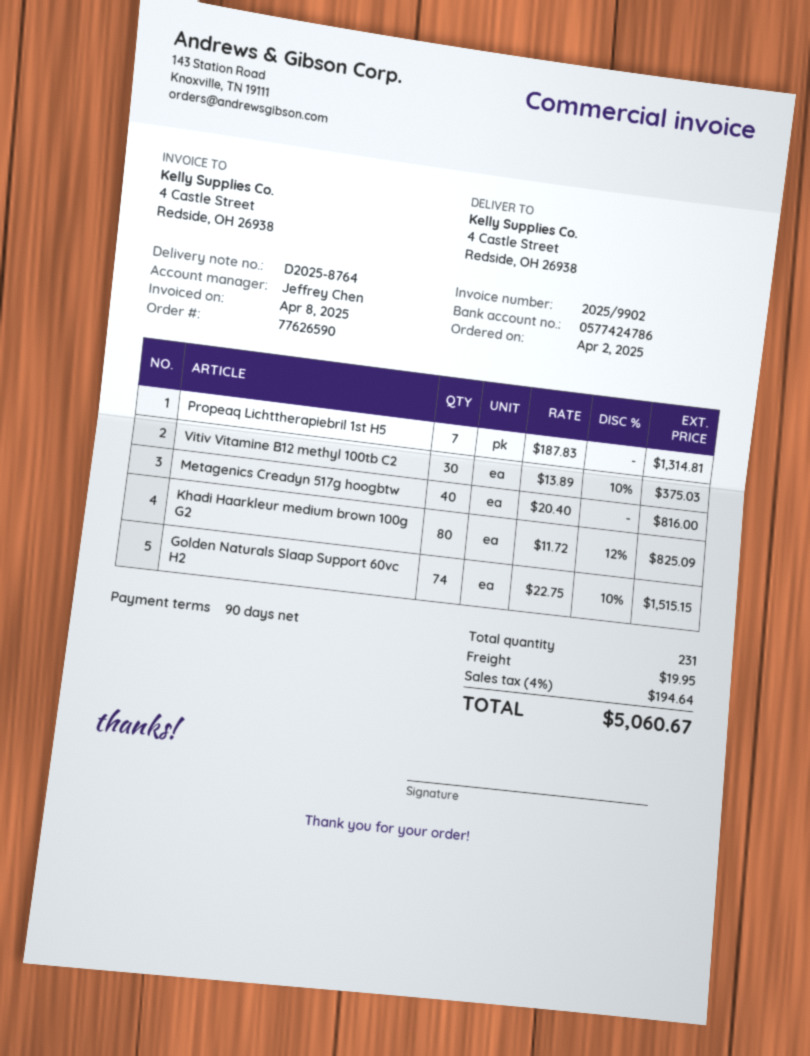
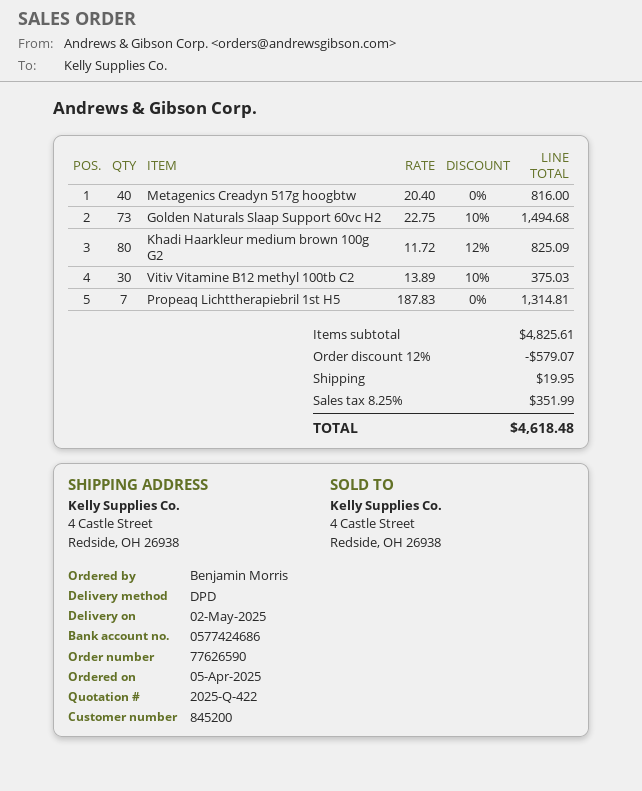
order date: 2025-04-02 -> 2025-04-05
bank account: 0577424786 -> 0577424686
Golden Naturals Slaap Support 60vc H2: 74 x 22.75 - 10% = 1515.15 -> 73 x 22.75 - 10% = 1494.68
discount: none -> 12% = 579.07
tax: 4% = 194.64 -> 8.25% = 351.99
total: 5060.67 -> 4618.48

